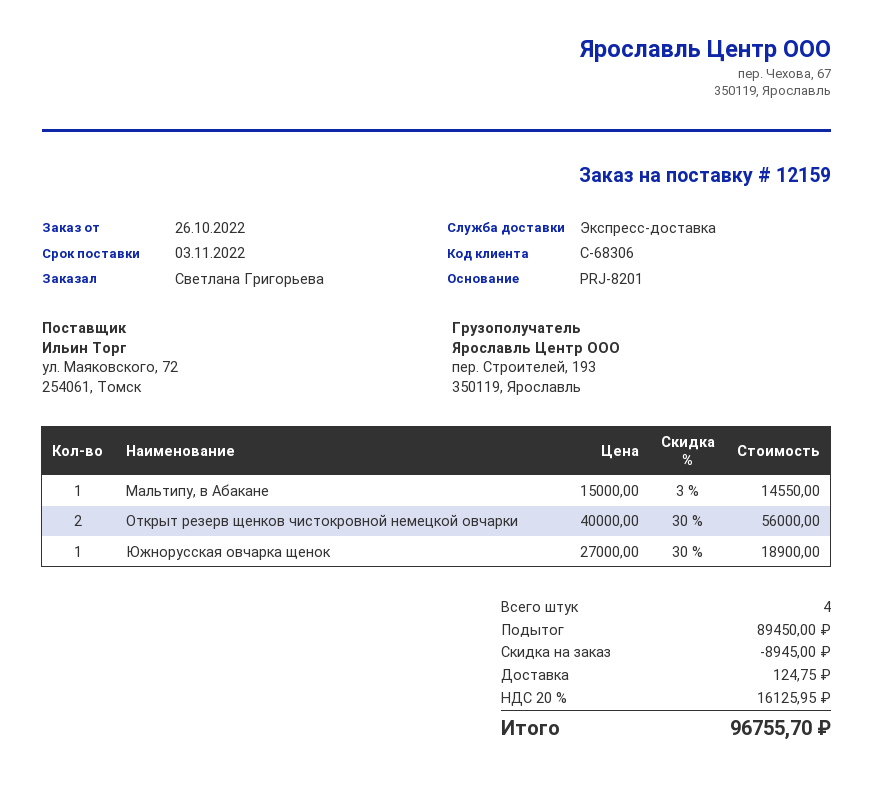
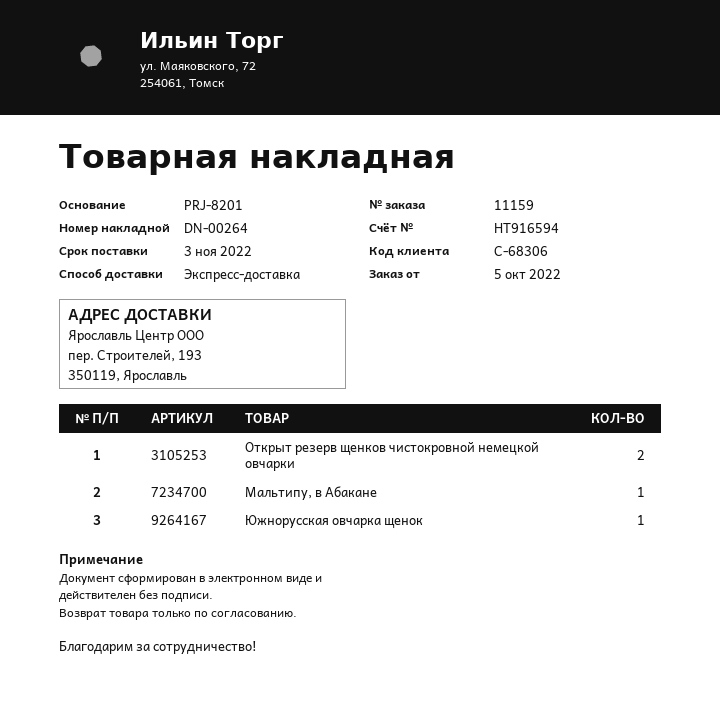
order number: 12159 -> 11159
order date: 2022-10-26 -> 2022-10-05

